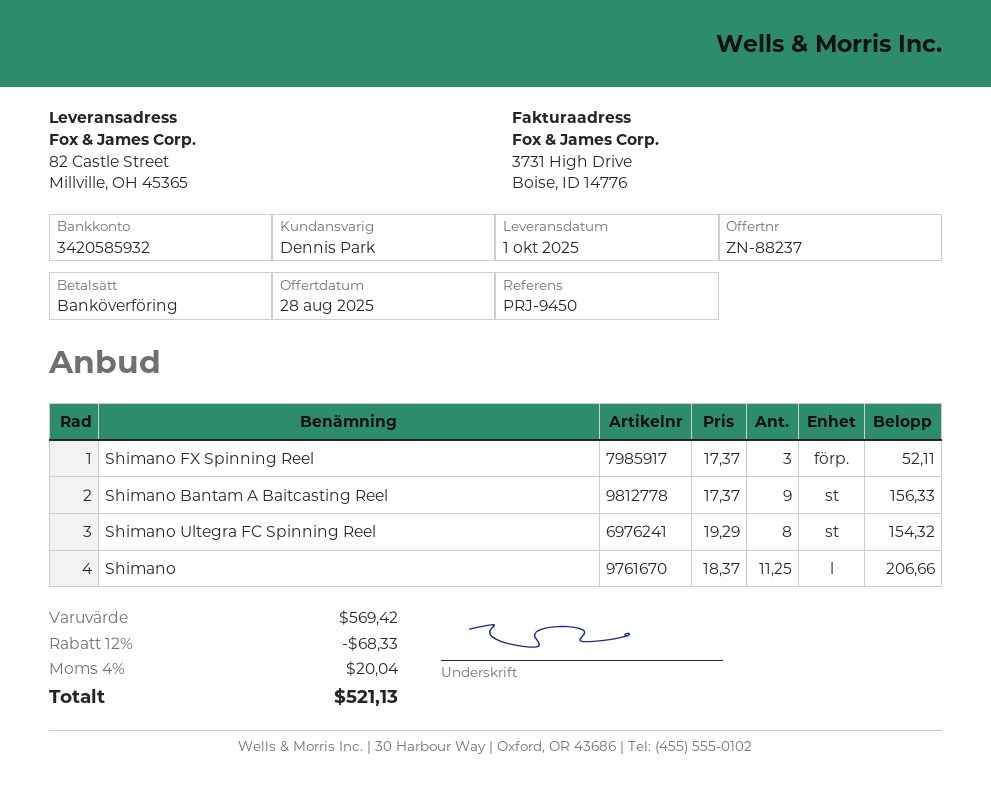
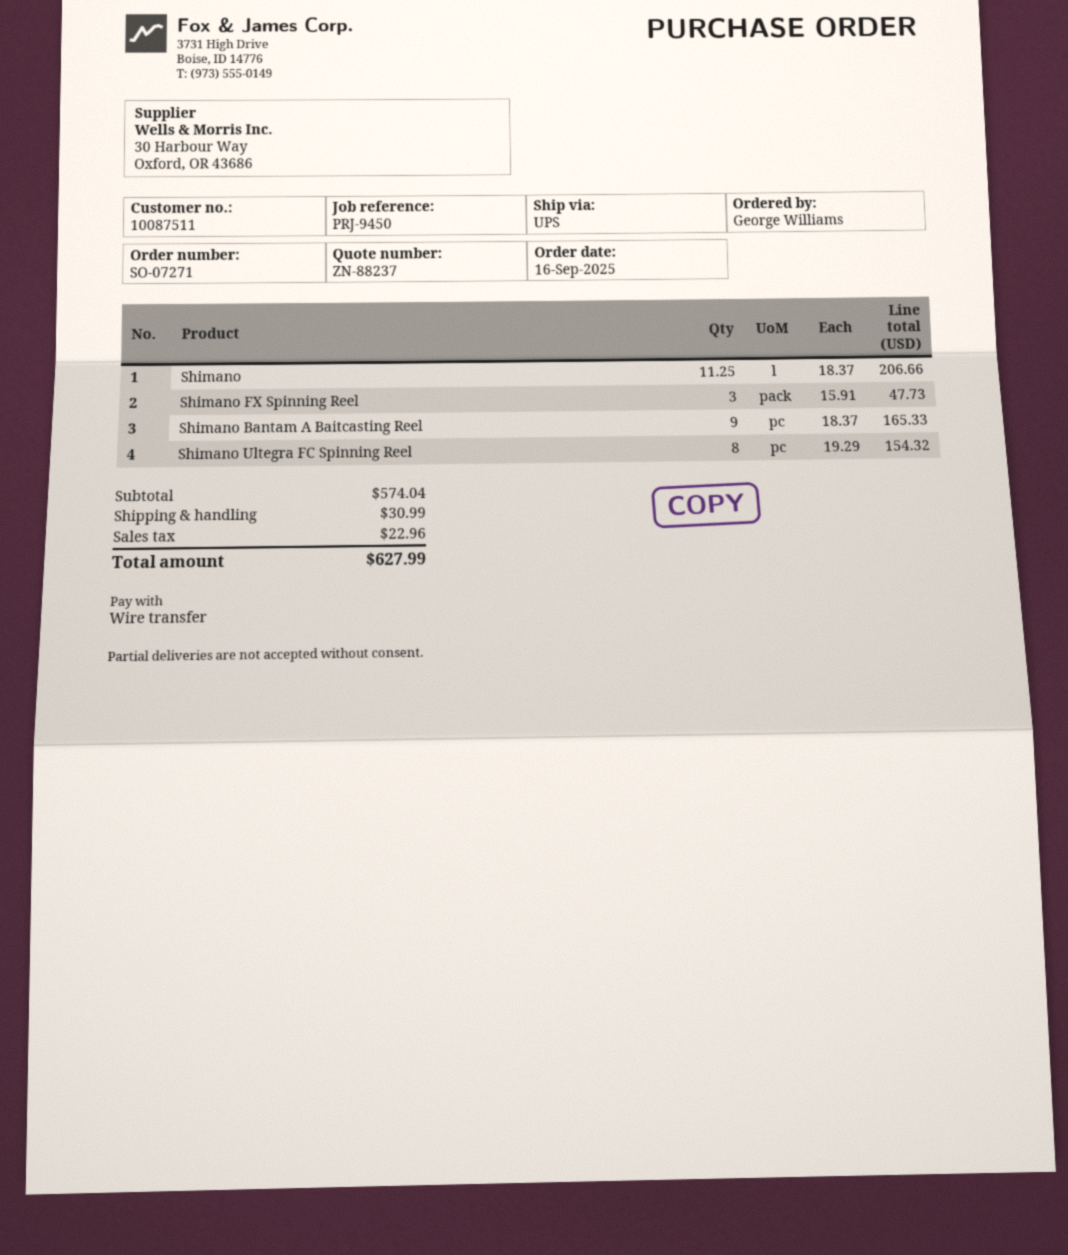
Shimano FX Spinning Reel: 3 x 17.37 = 52.11 -> 3 x 15.91 = 47.73
Shimano Bantam A Baitcasting Reel: 9 x 17.37 = 156.33 -> 9 x 18.37 = 165.33
subtotal: 569.42 -> 574.04
discount: 12% = 68.33 -> none
shipping: none -> 30.99
tax: 20.04 -> 22.96
total: 521.13 -> 627.99

